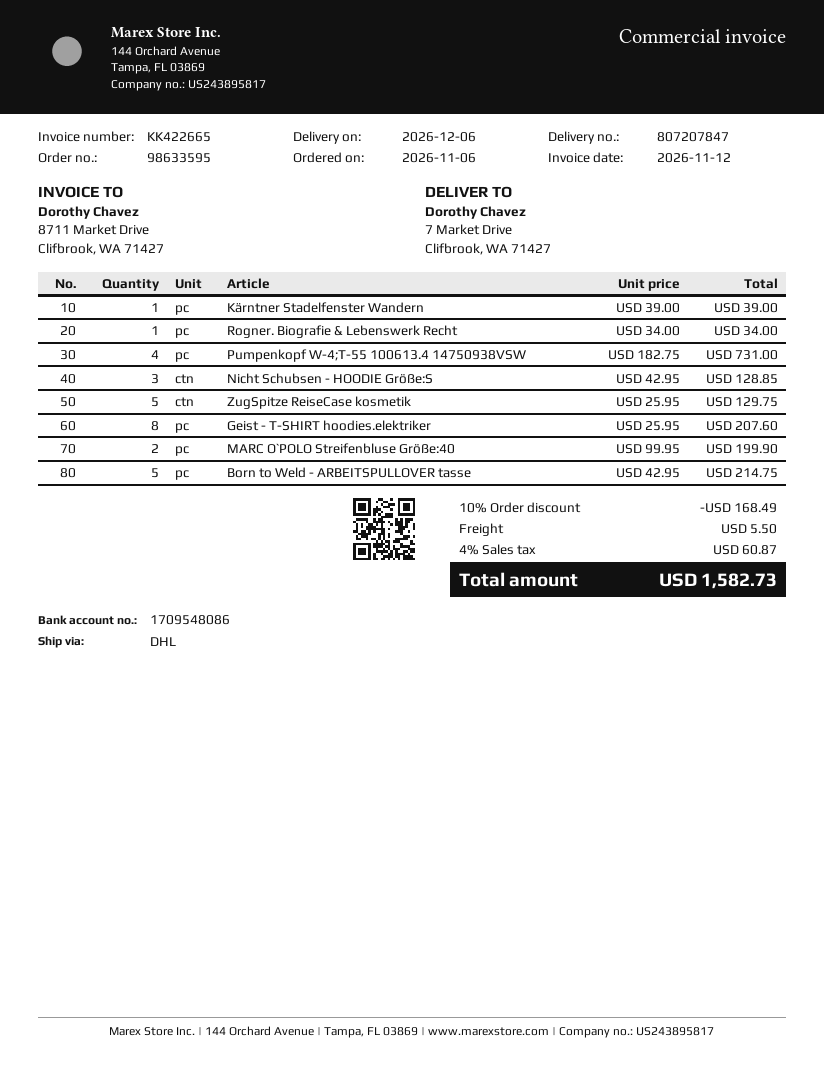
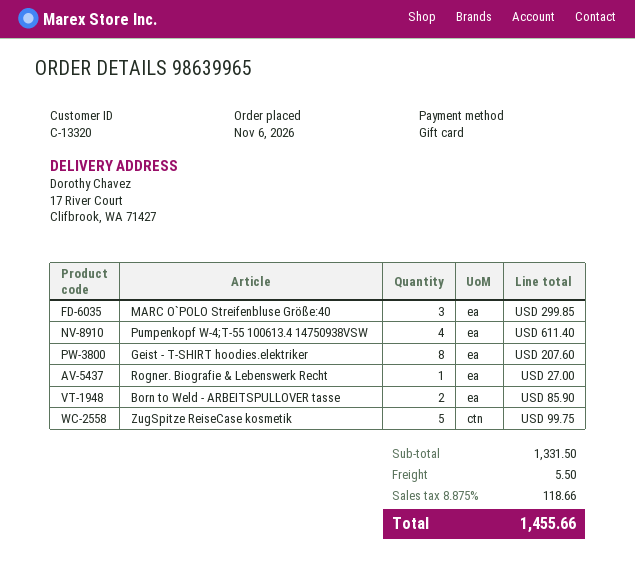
order number: 98633595 -> 98639965
ship to: 7 Market Drive, Clifbrook, WA 71427 -> 17 River Court, Clifbrook, WA 71427
Kärntner Stadelfenster Wandern: 1 for 39.00 -> none
Rogner. Biografie & Lebenswerk Recht: 1 for 34.00 -> 1 for 27.00
Pumpenkopf W-4;T-55 100613.4 14750938VSW: 4 for 731.00 -> 4 for 611.40
Nicht Schubsen - HOODIE Größe:S: 3 for 128.85 -> none
ZugSpitze ReiseCase kosmetik: 5 for 129.75 -> 5 for 99.75
MARC O`POLO Streifenbluse Größe:40: 2 for 199.90 -> 3 for 299.85
Born to Weld - ARBEITSPULLOVER tasse: 5 for 214.75 -> 2 for 85.90
discount: 10% = 168.49 -> none
tax: 4% = 60.87 -> 8.875% = 118.66
total: 1582.73 -> 1455.66

